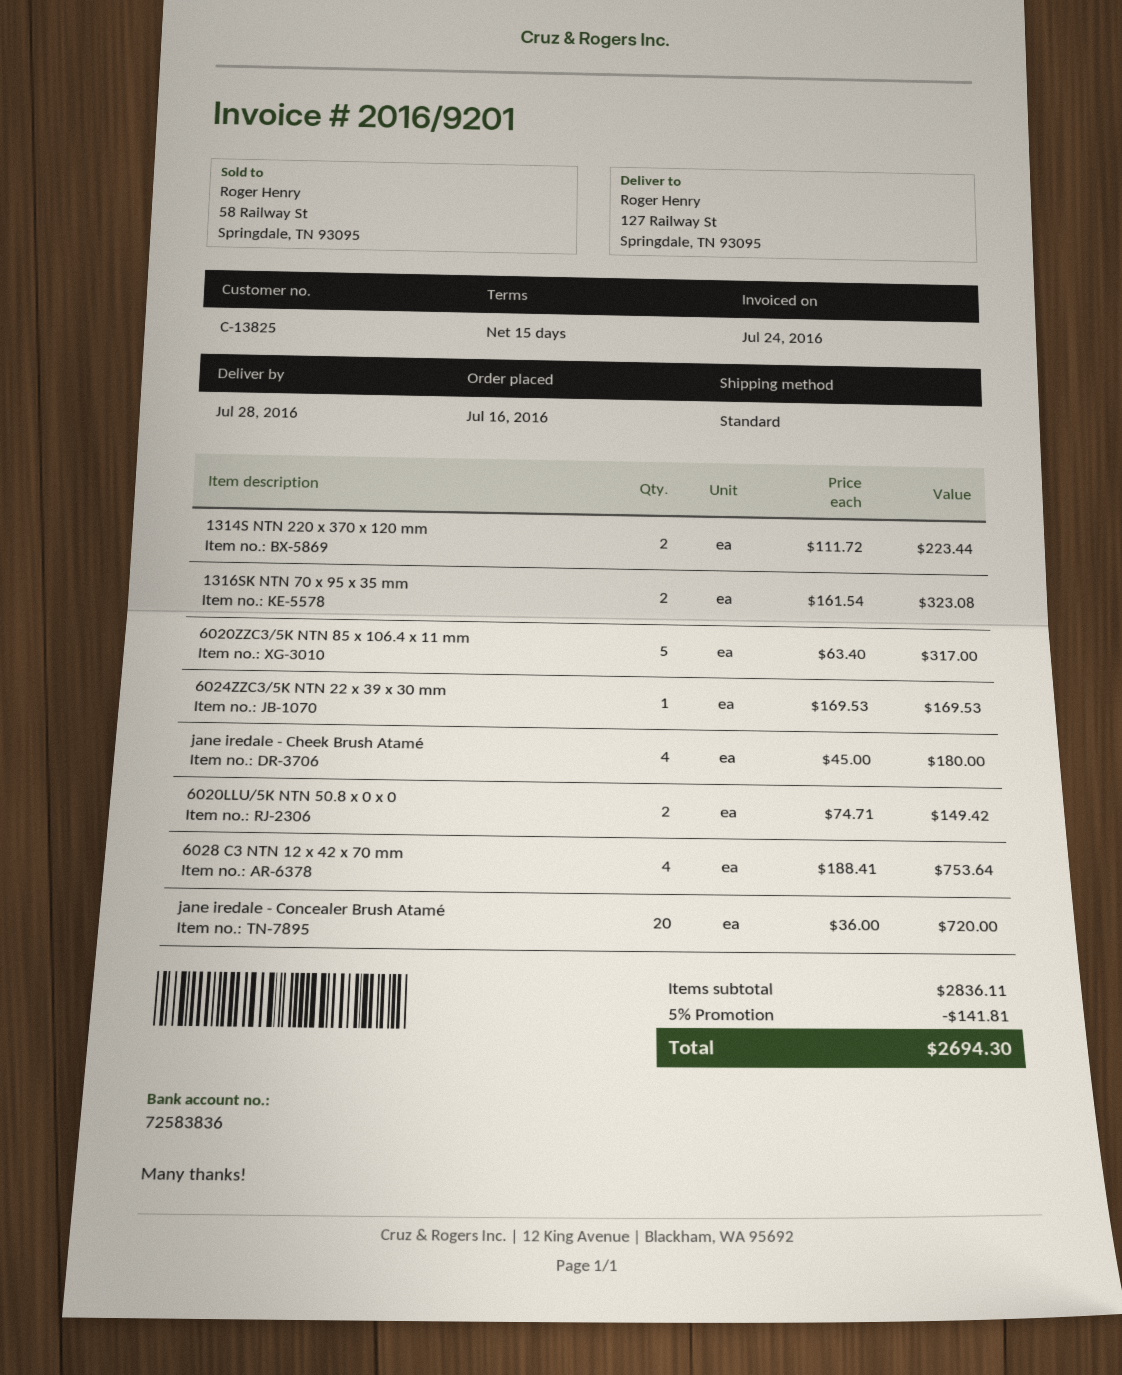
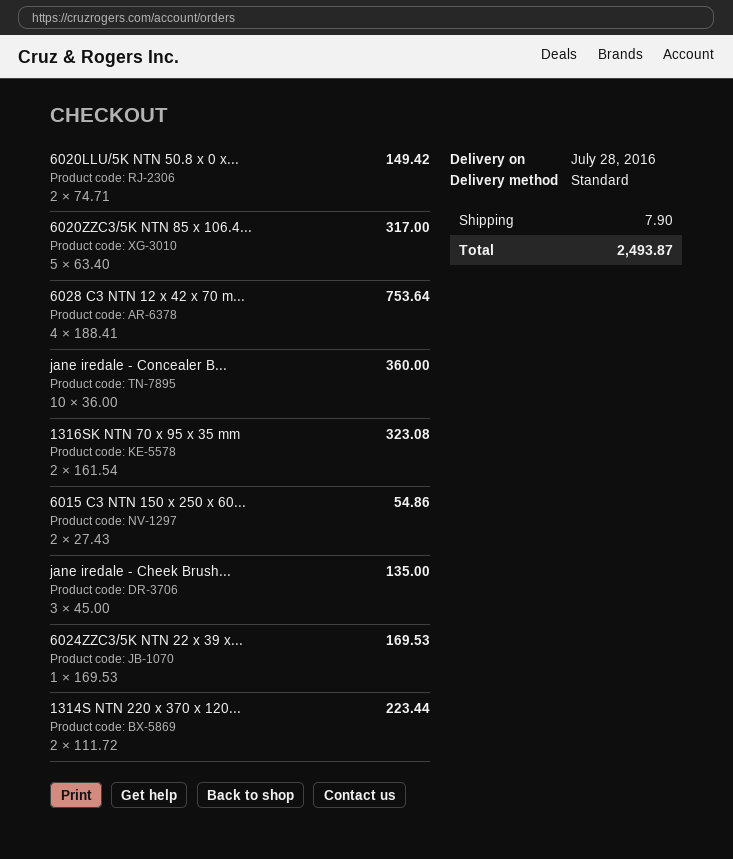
jane iredale - Cheek Brush Atamé: 4 x 45.00 = 180.00 -> 3 x 45.00 = 135.00
jane iredale - Concealer Brush Atamé: 20 x 36.00 = 720.00 -> 10 x 36.00 = 360.00
6015 C3 NTN 150 x 250 x 60...: none -> 2 x 27.43 = 54.86
discount: 5% = 141.81 -> none
shipping: none -> 7.90
total: 2694.30 -> 2493.87

